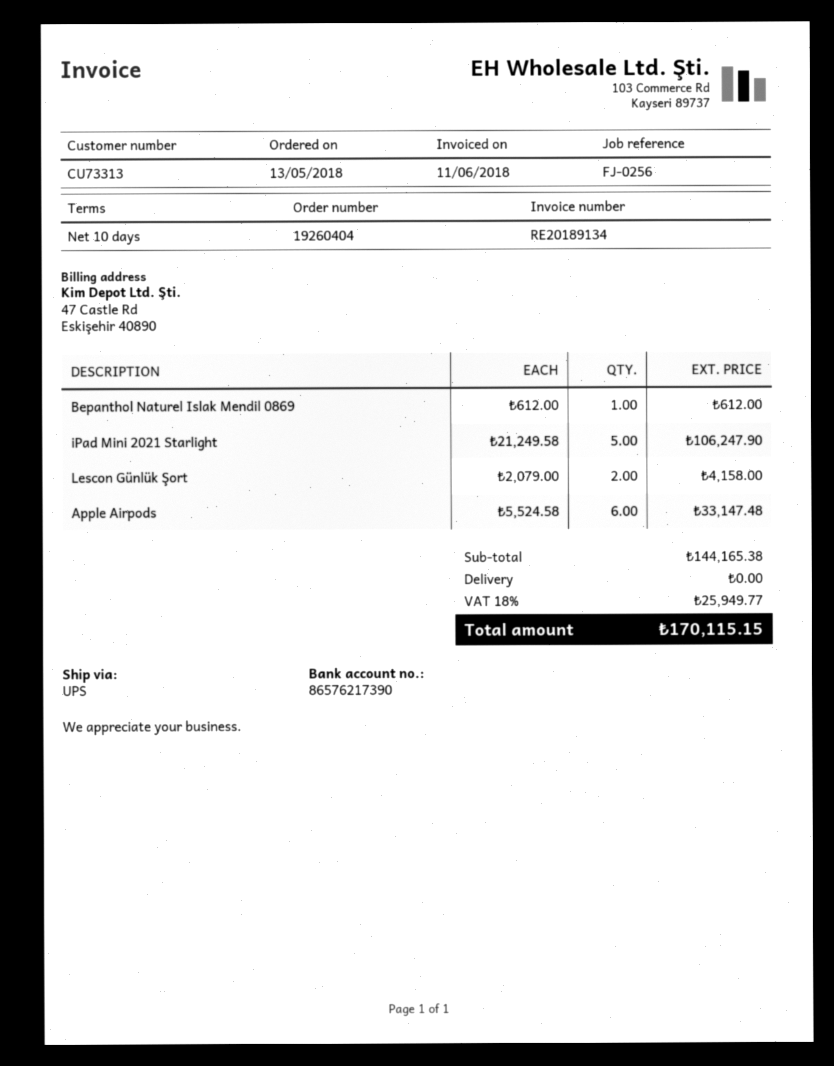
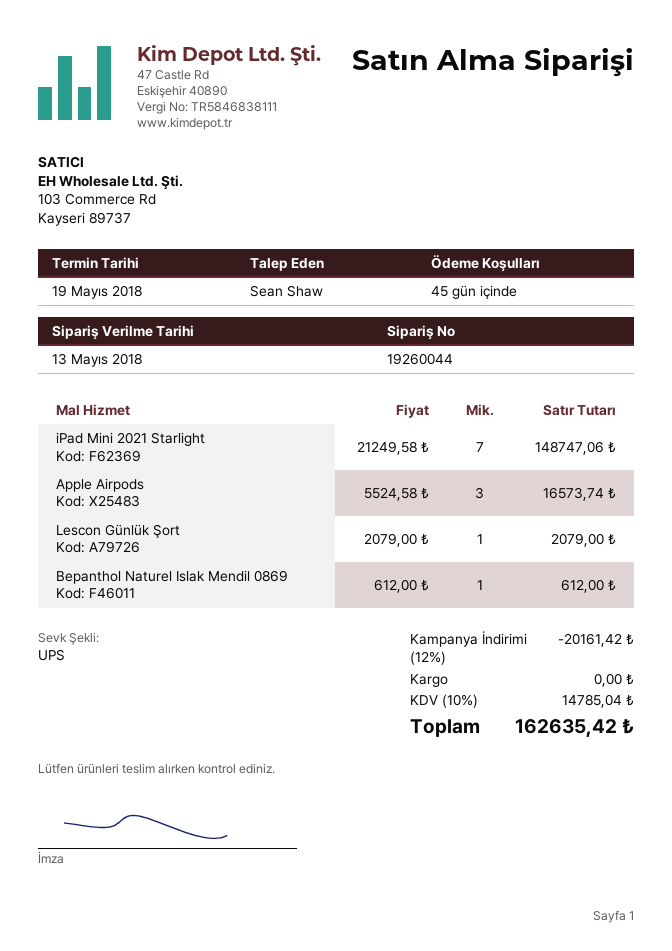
order number: 19260404 -> 19260044
payment terms: 10 days -> 45 days
iPad Mini 2021 Starlight: 5 x 21249.58 = 106247.90 -> 7 x 21249.58 = 148747.06
Lescon Günlük Şort: 2 x 2079.00 = 4158.00 -> 1 x 2079.00 = 2079.00
Apple Airpods: 6 x 5524.58 = 33147.48 -> 3 x 5524.58 = 16573.74
discount: none -> 12% = 20161.42
tax: 18% = 25949.77 -> 10% = 14785.04
total: 170115.15 -> 162635.42

